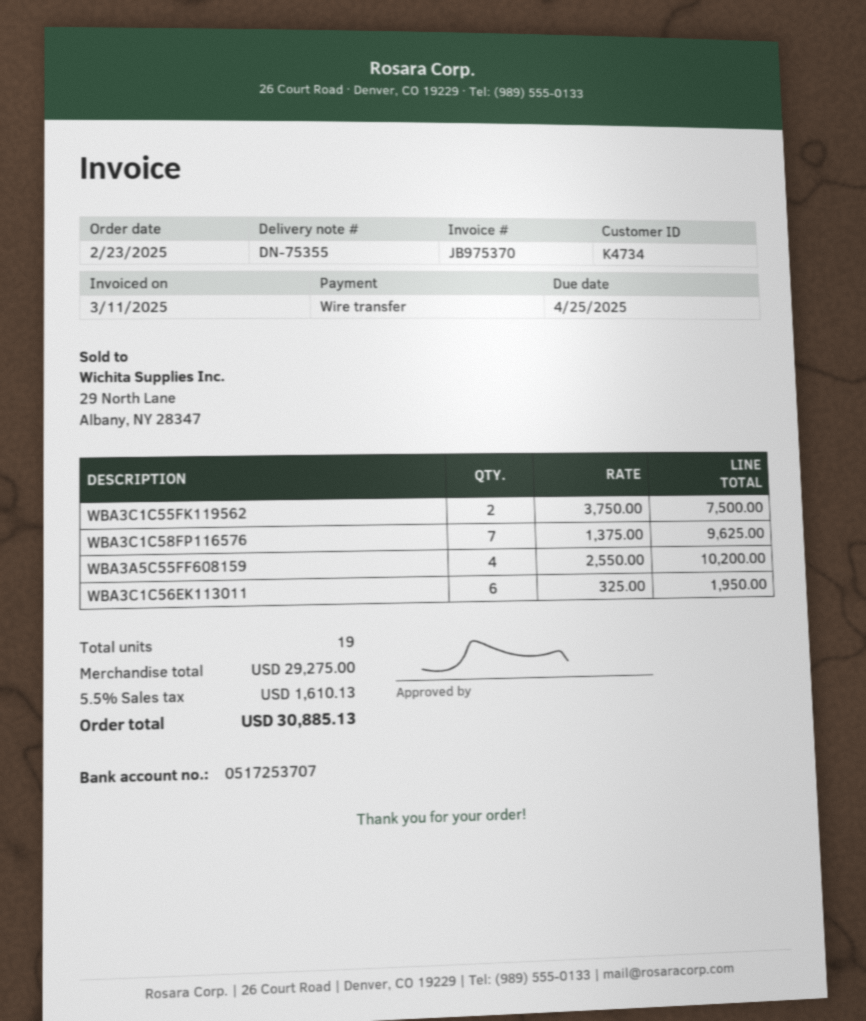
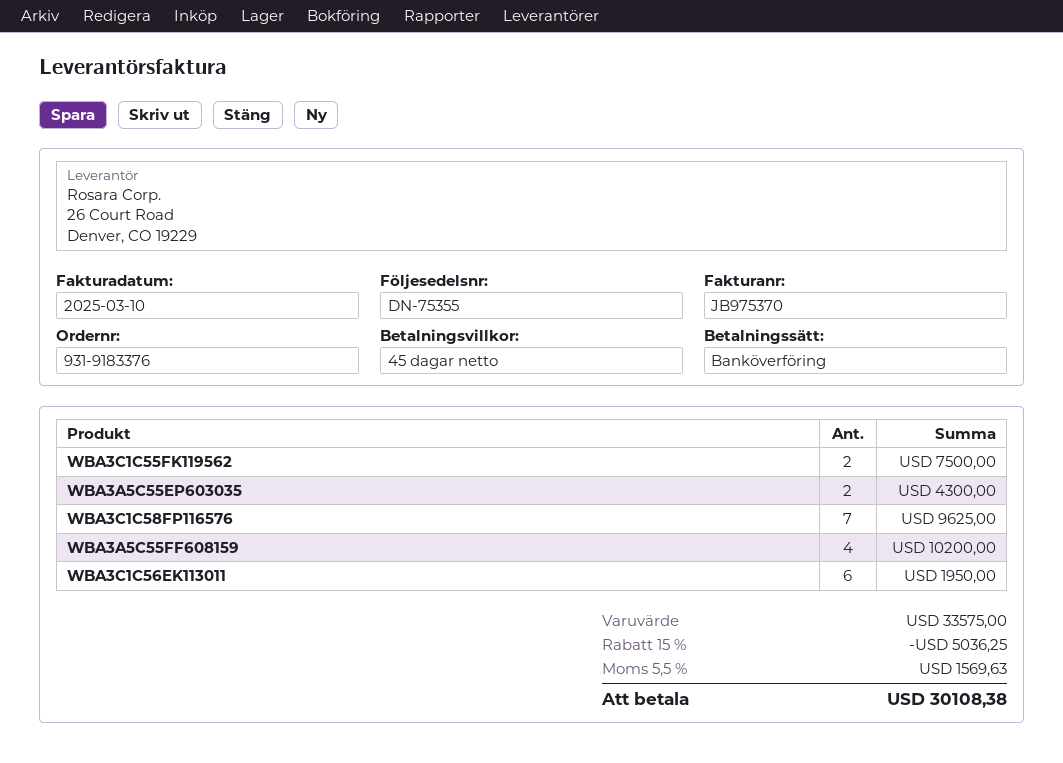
invoice date: 2025-03-11 -> 2025-03-10
WBA3A5C55EP603035: none -> 2 for 4300.00
subtotal: 29275.00 -> 33575.00
discount: none -> 15% = 5036.25
tax: 5.5% = 1610.13 -> 5.5% = 1569.63
total: 30885.13 -> 30108.38

